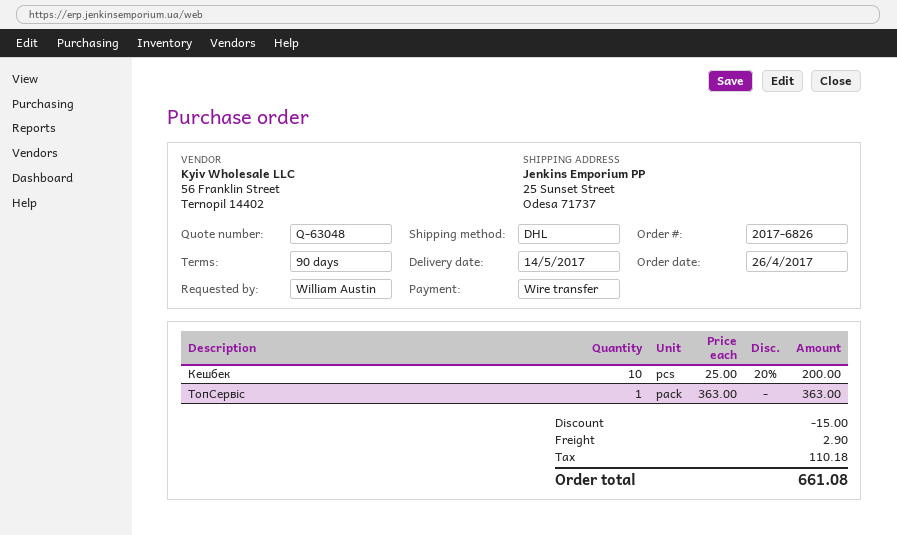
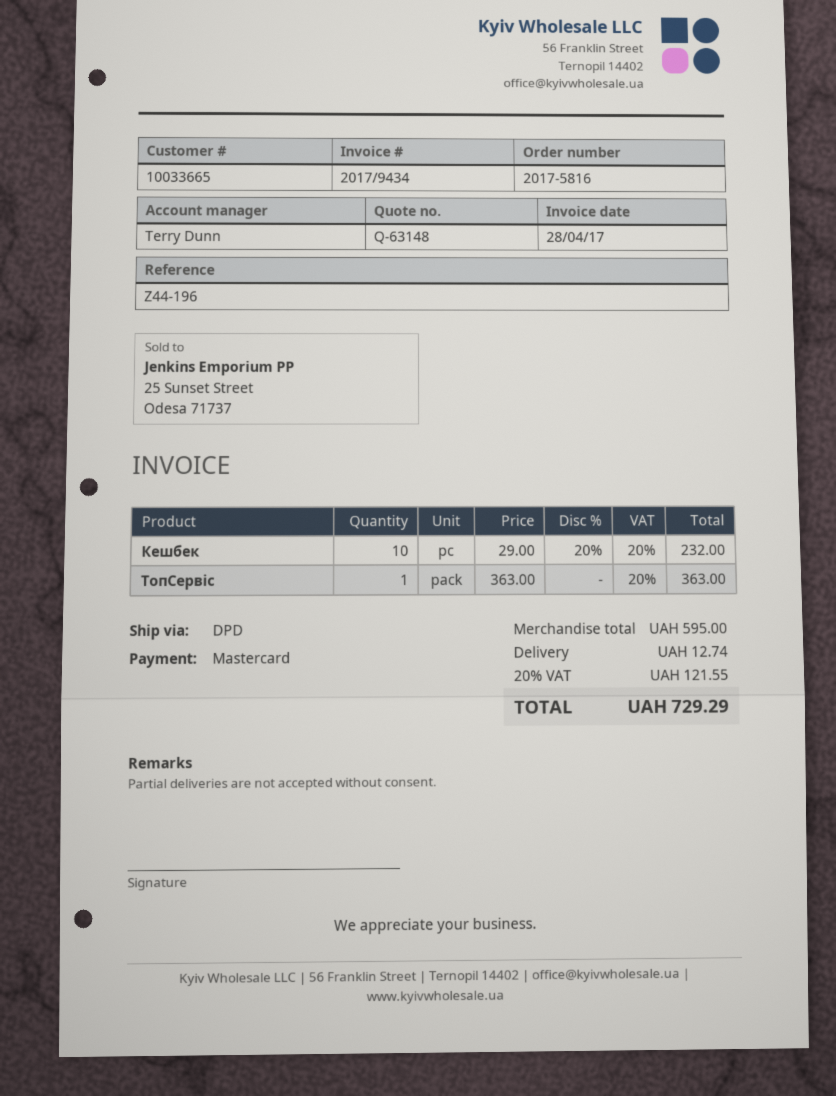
quote number: Q-63048 -> Q-63148
order number: 2017-6826 -> 2017-5816
payment method: bank transfer -> Mastercard
shipping method: DHL -> DPD
Кешбек: 10 x 25.00 - 20% = 200.00 -> 10 x 29.00 - 20% = 232.00
discount: 15.00 -> none
shipping: 2.90 -> 12.74
tax: 110.18 -> 121.55
total: 661.08 -> 729.29

